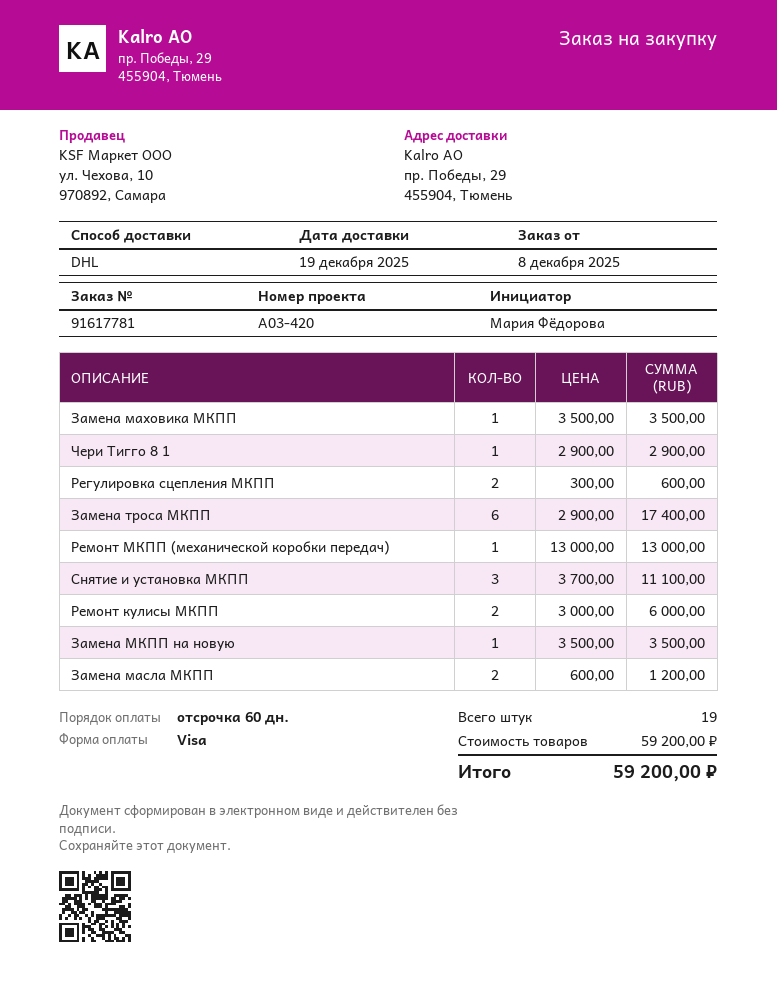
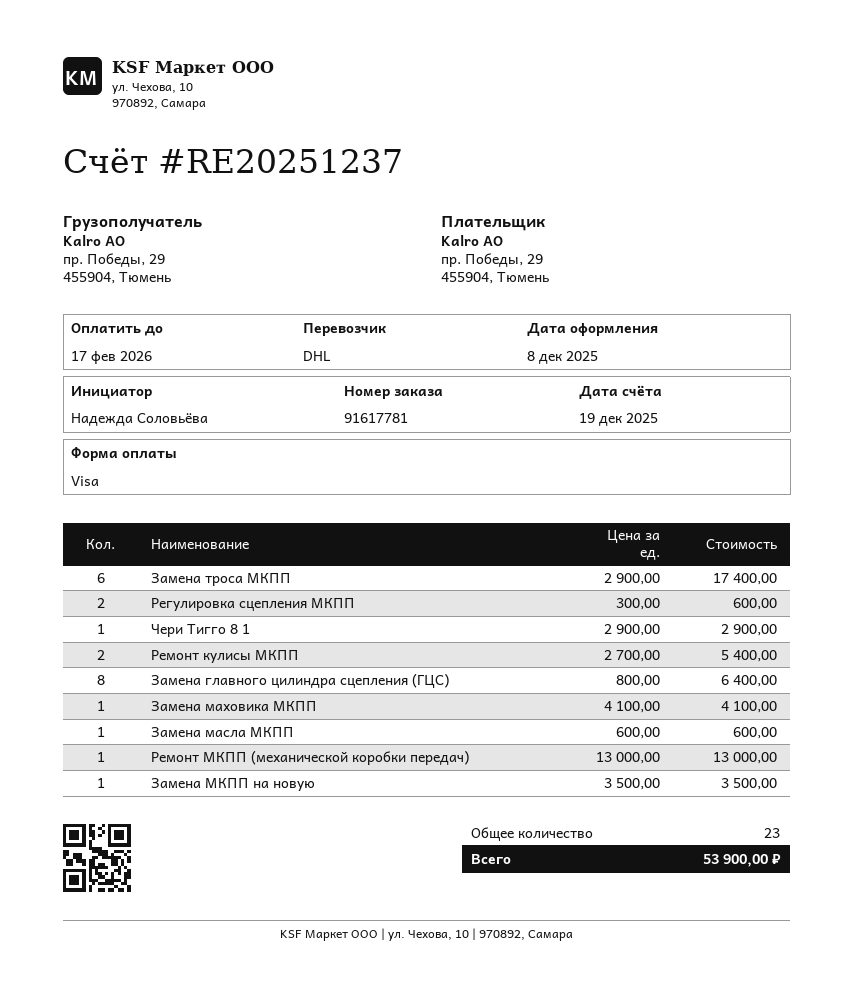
ordered by: Мария Фёдорова -> Надежда Соловьёва
Замена маховика МКПП: 1 x 3500.00 = 3500.00 -> 1 x 4100.00 = 4100.00
Снятие и установка МКПП: 3 x 3700.00 = 11100.00 -> none
Ремонт кулисы МКПП: 2 x 3000.00 = 6000.00 -> 2 x 2700.00 = 5400.00
Замена масла МКПП: 2 x 600.00 = 1200.00 -> 1 x 600.00 = 600.00
Замена главного цилиндра сцепления (ГЦС): none -> 8 x 800.00 = 6400.00
total quantity: 19 -> 23
total: 59200.00 -> 53900.00

